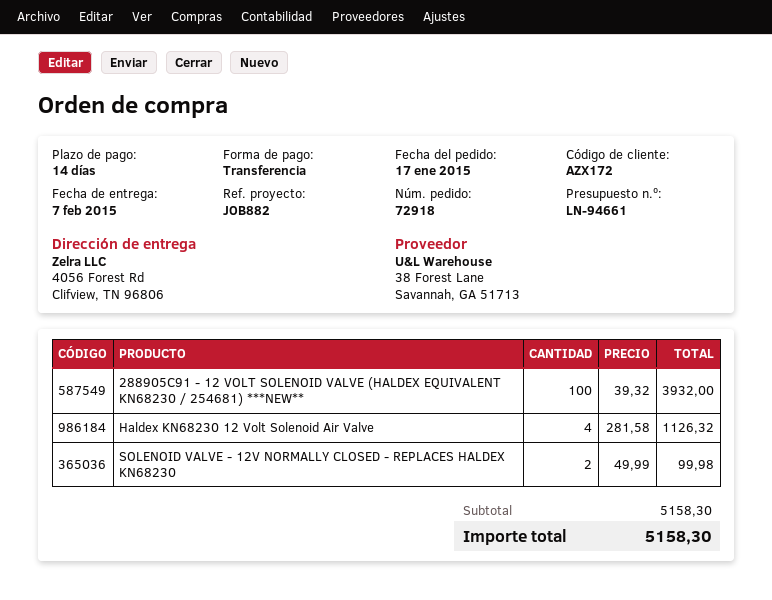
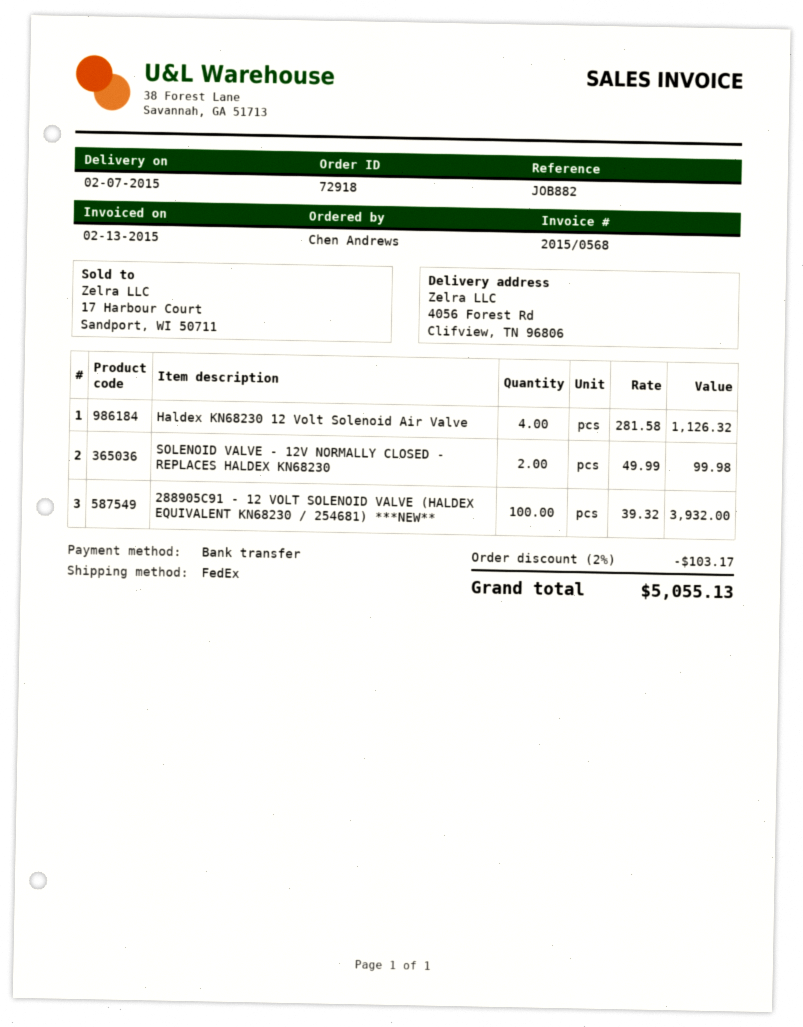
discount: none -> 2% = 103.17
total: 5158.30 -> 5055.13

